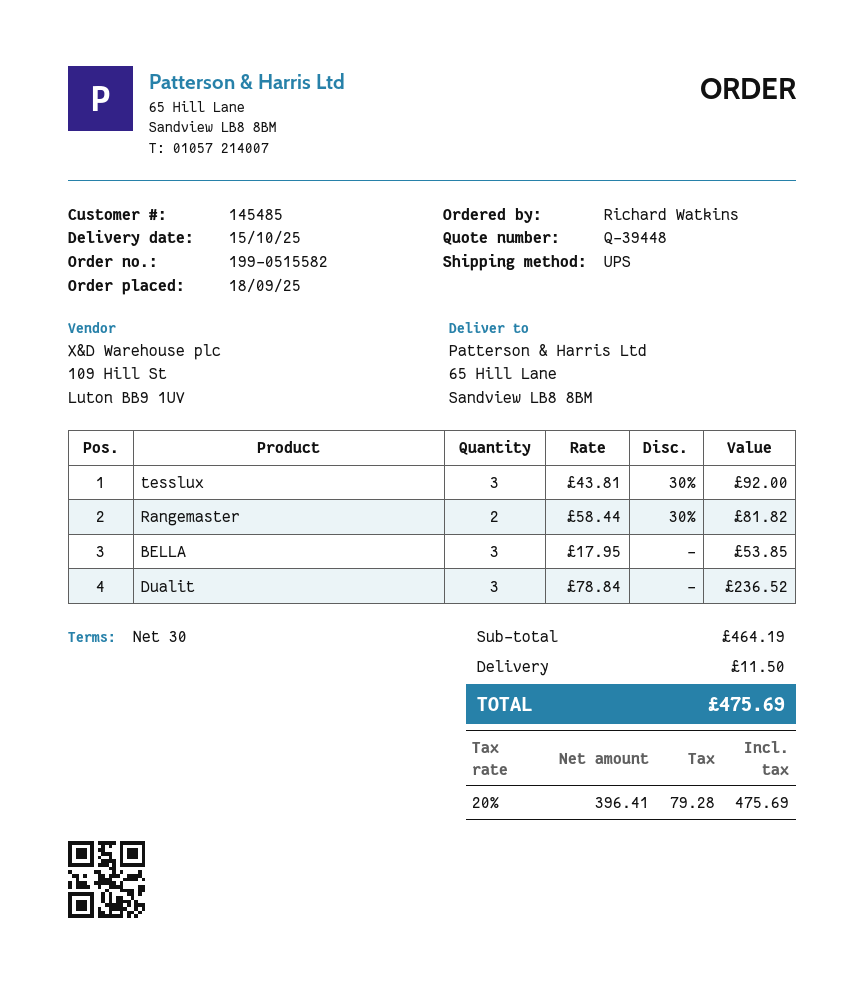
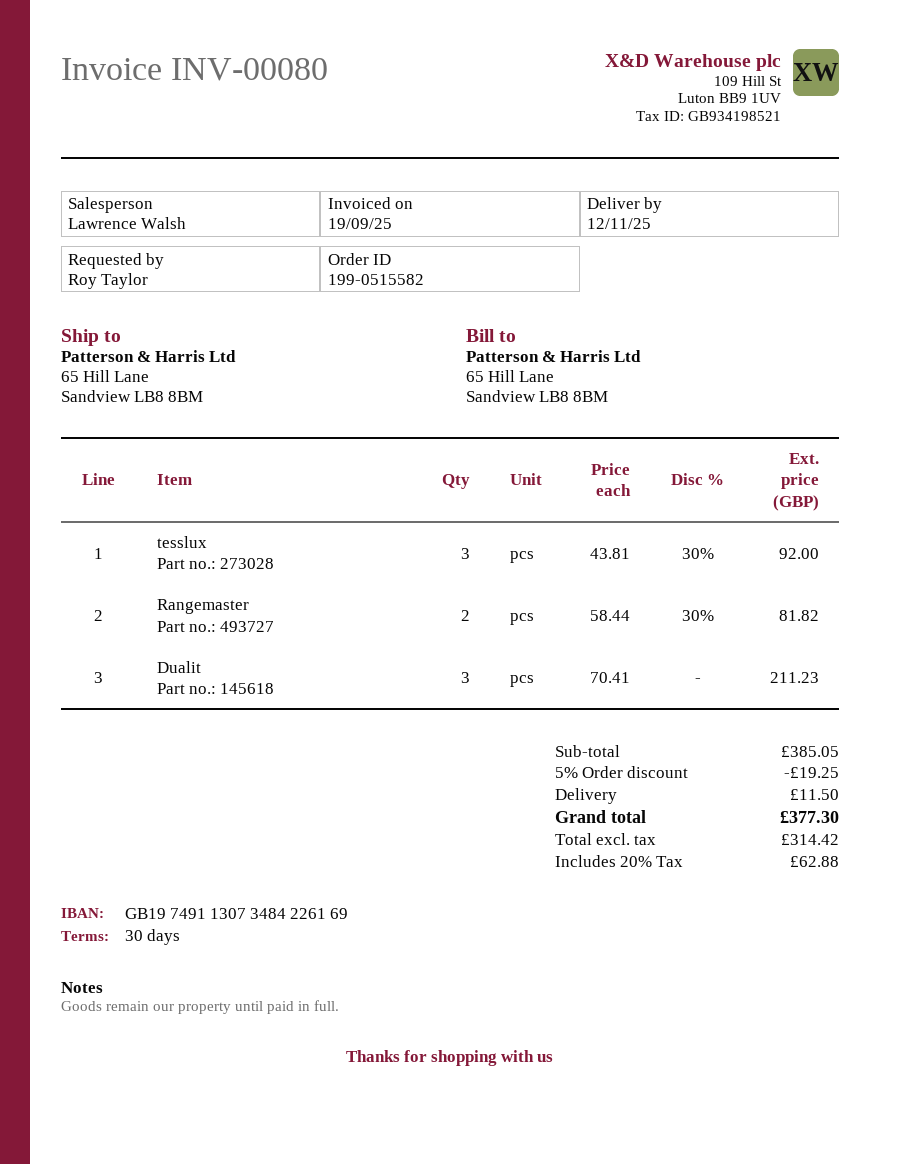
delivery date: 2025-10-15 -> 2025-11-12
ordered by: Richard Watkins -> Roy Taylor
BELLA: 3 x 17.95 = 53.85 -> none
Dualit: 3 x 78.84 = 236.52 -> 3 x 70.41 = 211.23
subtotal: 464.19 -> 385.05
discount: none -> 5% = 19.25
net: 396.41 -> 314.42
tax: 20% = 79.28 -> 20% = 62.88
total: 475.69 -> 377.30

